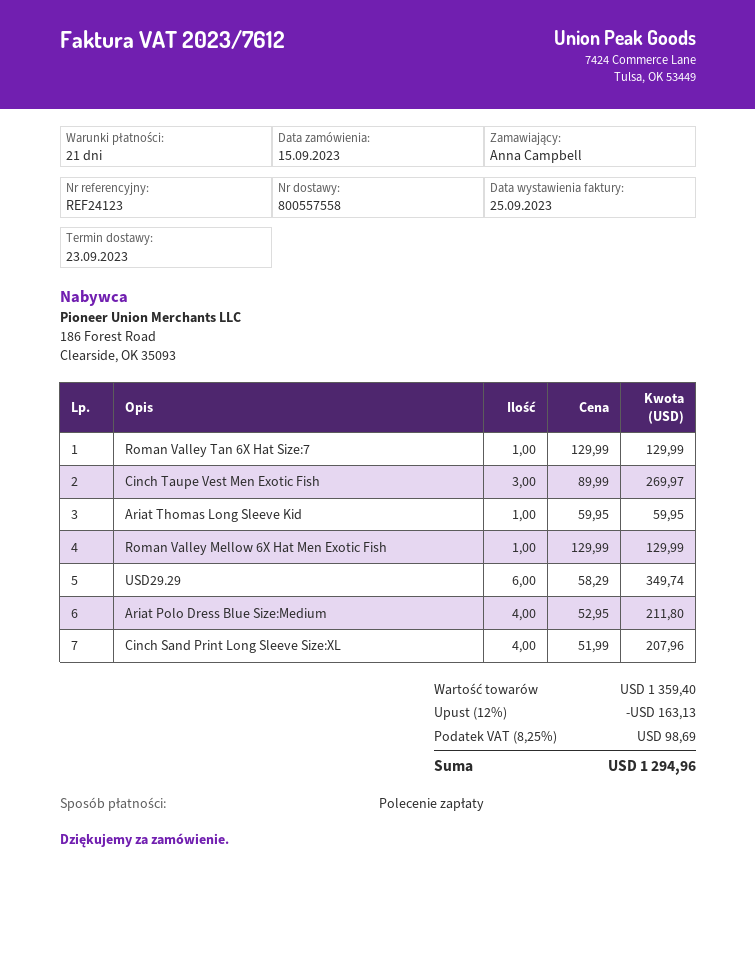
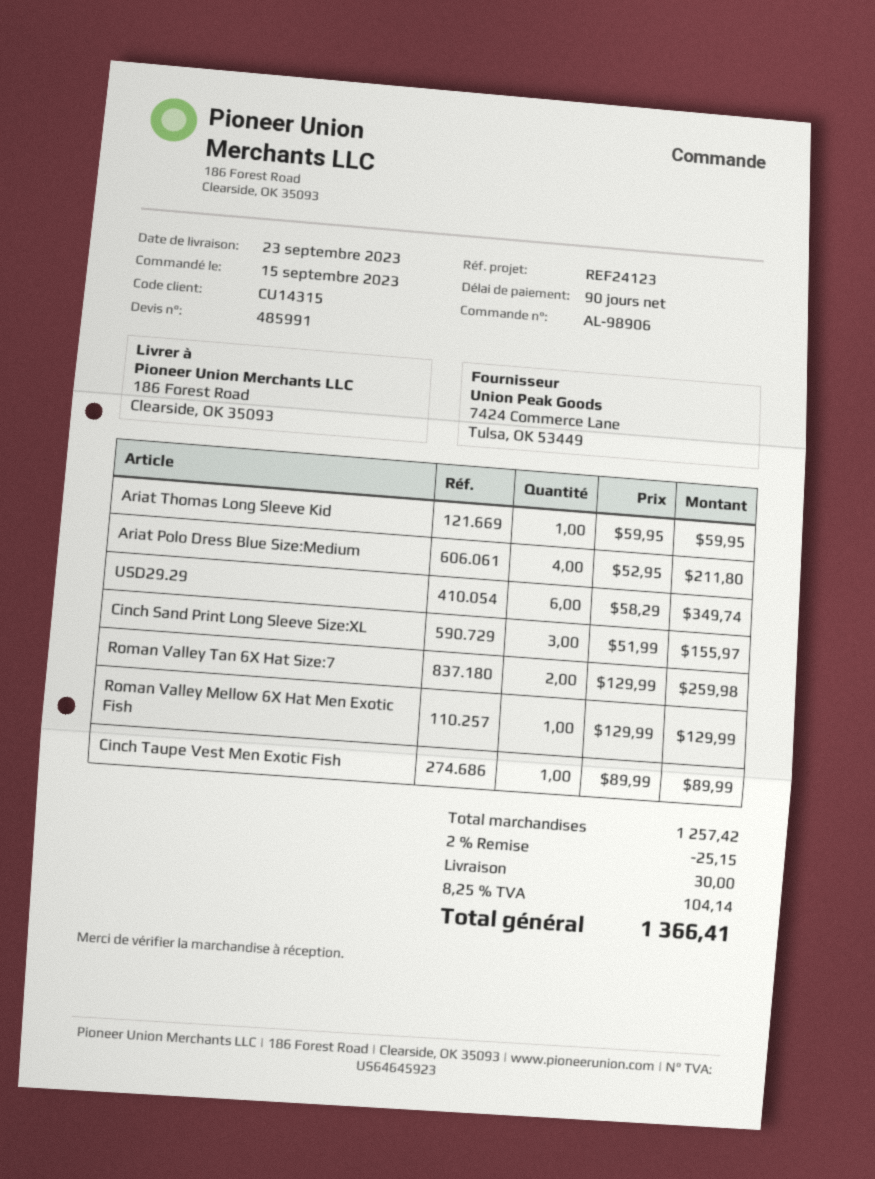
payment terms: 21 days -> 90 days
Roman Valley Tan 6X Hat Size:7: 1 x 129.99 = 129.99 -> 2 x 129.99 = 259.98
Cinch Taupe Vest Men Exotic Fish: 3 x 89.99 = 269.97 -> 1 x 89.99 = 89.99
Cinch Sand Print Long Sleeve Size:XL: 4 x 51.99 = 207.96 -> 3 x 51.99 = 155.97
subtotal: 1359.40 -> 1257.42
discount: 12% = 163.13 -> 2% = 25.15
shipping: none -> 30.00
tax: 8.25% = 98.69 -> 8.25% = 104.14
total: 1294.96 -> 1366.41

